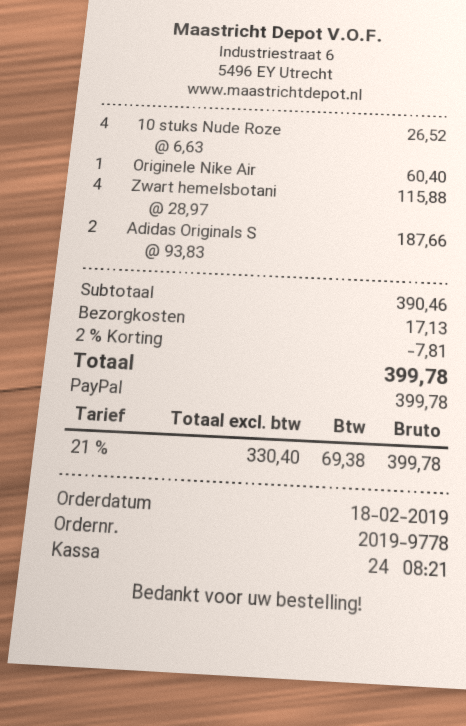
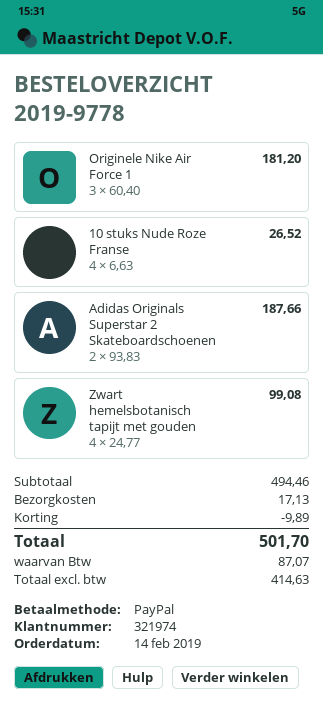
order date: 2019-02-18 -> 2019-02-14
Originele Nike Air: 1 x 60.40 = 60.40 -> 3 x 60.40 = 181.20
Zwart hemelsbotani: 4 x 28.97 = 115.88 -> 4 x 24.77 = 99.08
subtotal: 390.46 -> 494.46
discount: 7.81 -> 9.89
net: 330.40 -> 414.63
tax: 69.38 -> 87.07
total: 399.78 -> 501.70

